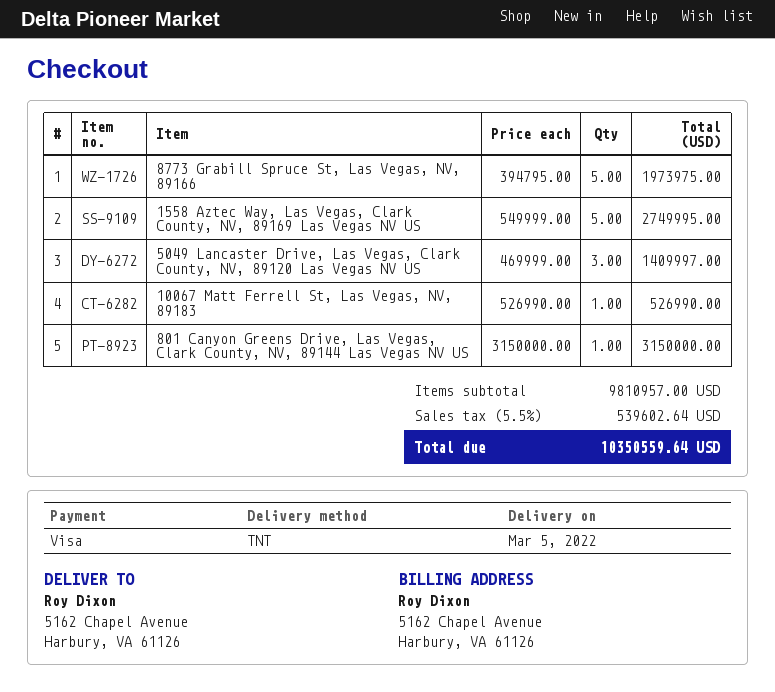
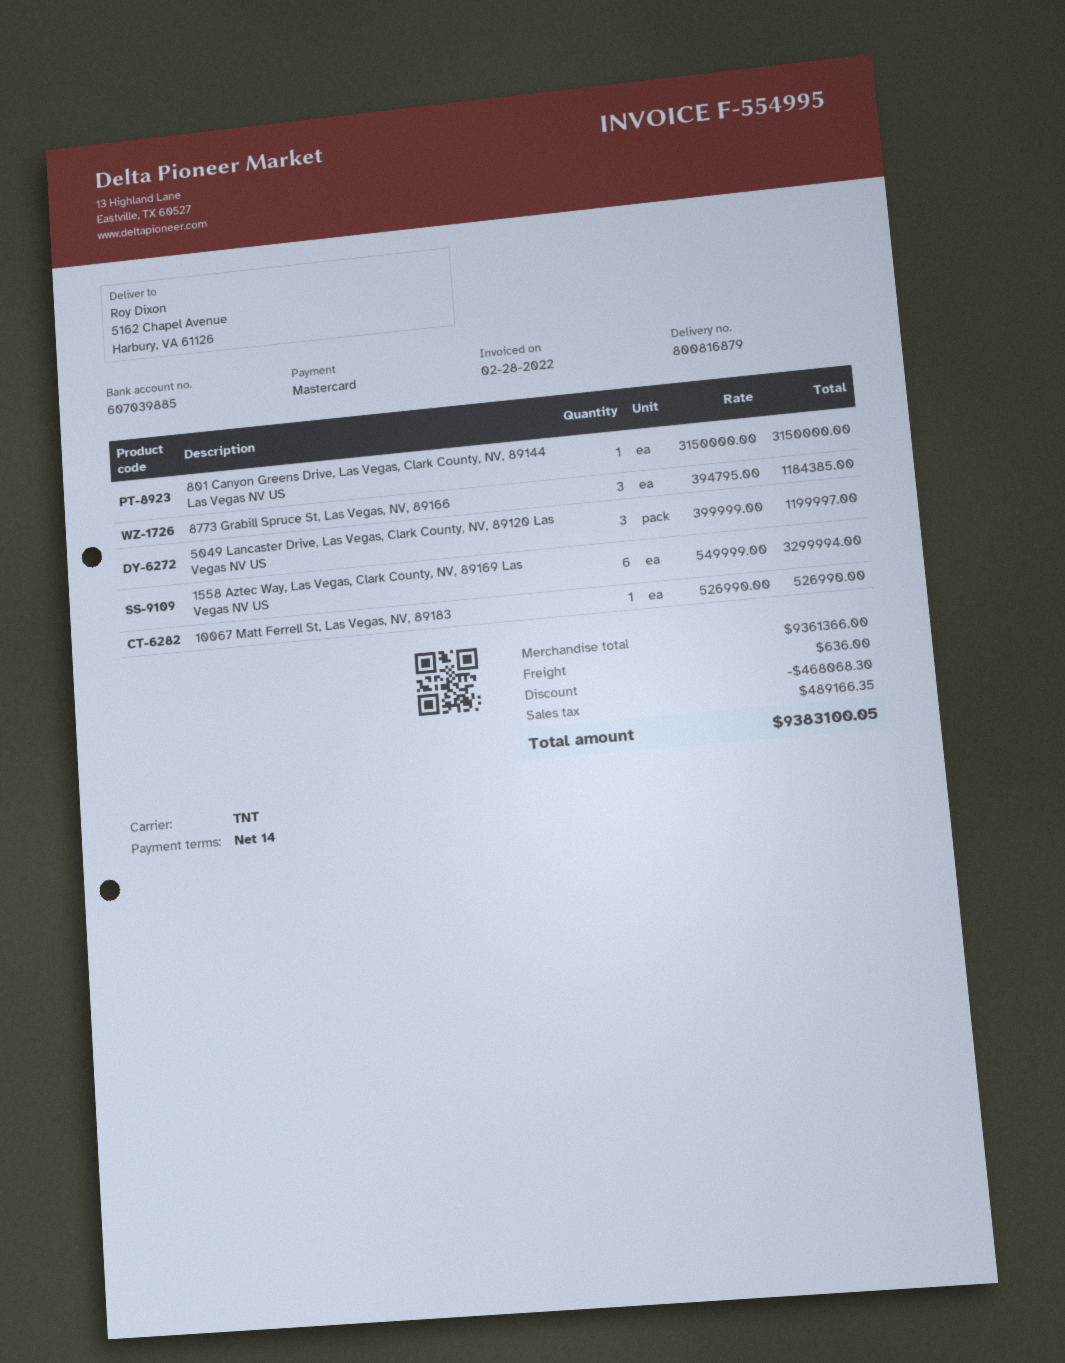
payment method: Visa -> Mastercard
8773 Grabill Spruce St, Las Vegas, NV, 89166: 5 x 394795.00 = 1973975.00 -> 3 x 394795.00 = 1184385.00
1558 Aztec Way, Las Vegas, Clark County, NV, 89169 Las Vegas NV US: 5 x 549999.00 = 2749995.00 -> 6 x 549999.00 = 3299994.00
5049 Lancaster Drive, Las Vegas, Clark County, NV, 89120 Las Vegas NV US: 3 x 469999.00 = 1409997.00 -> 3 x 399999.00 = 1199997.00
subtotal: 9810957.00 -> 9361366.00
discount: none -> 468068.30
shipping: none -> 636.00
tax: 539602.64 -> 489166.35
total: 10350559.64 -> 9383100.05

